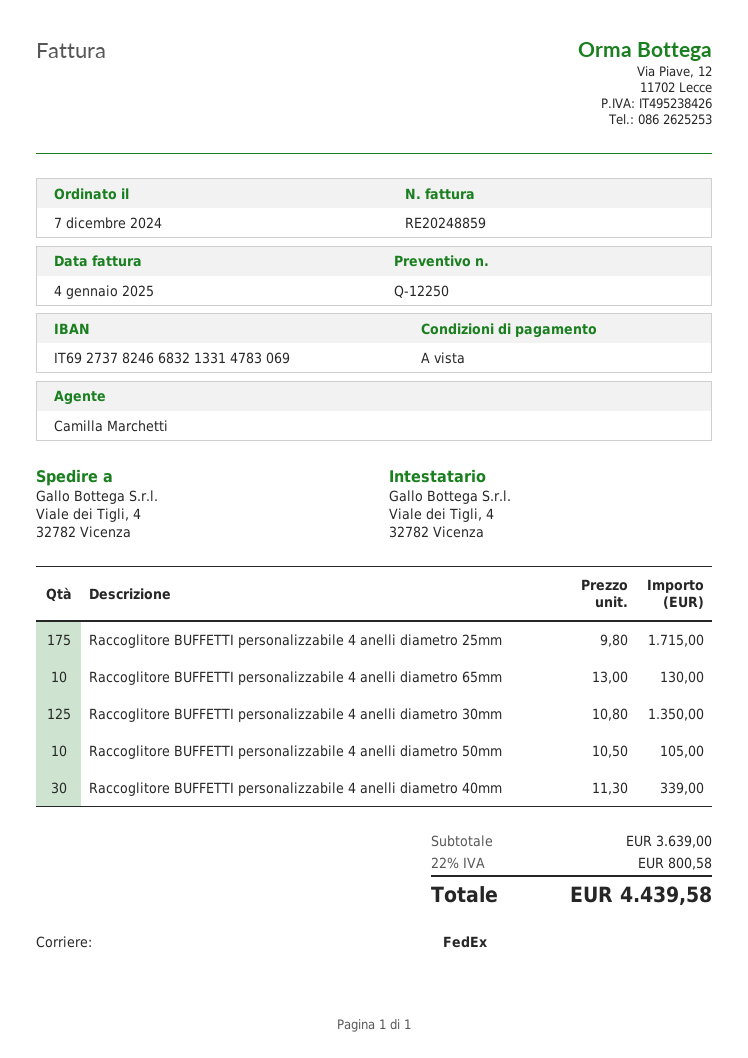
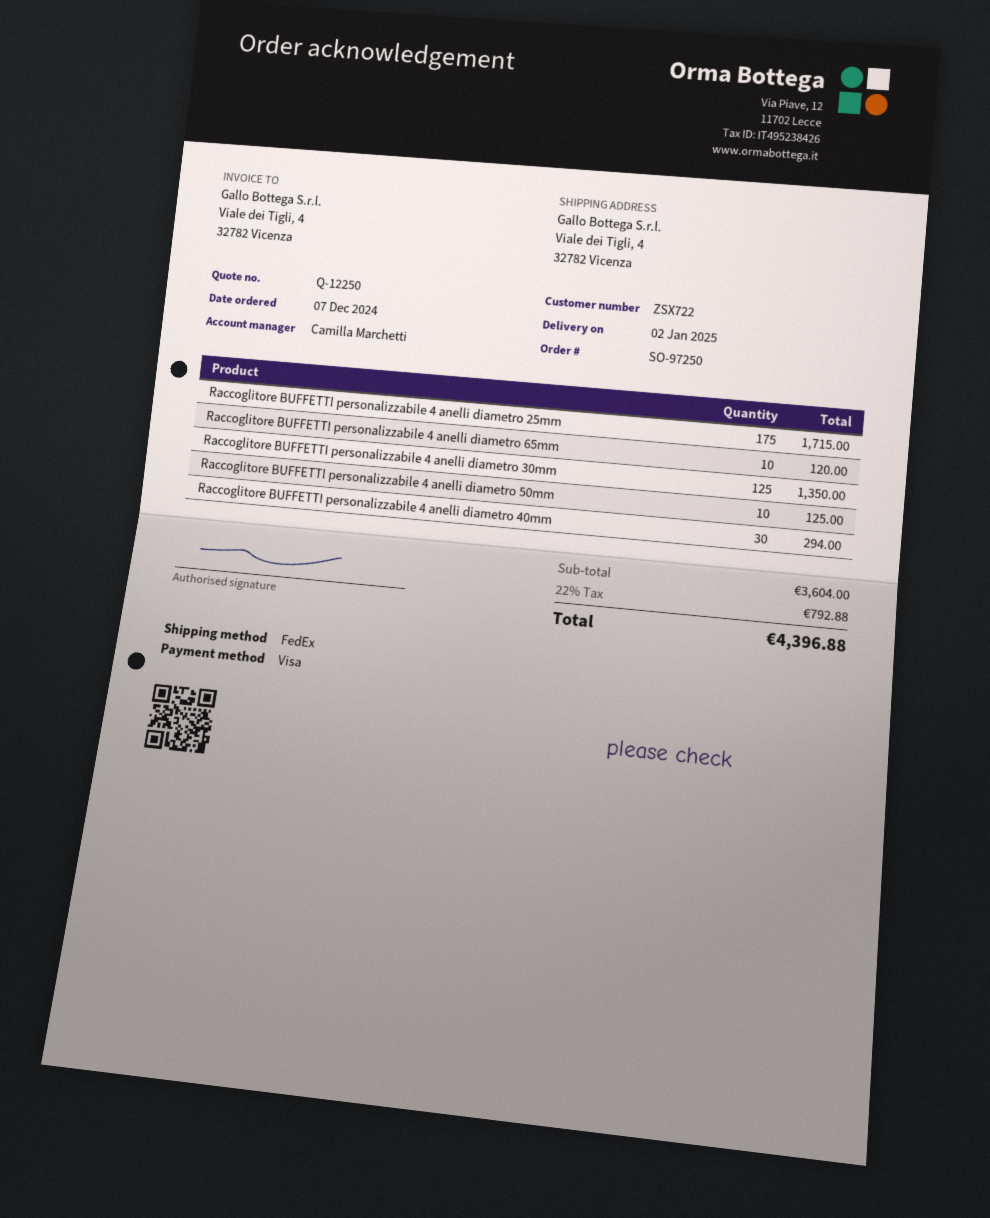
Raccoglitore BUFFETTI personalizzabile 4 anelli diametro 65mm: 10 for 130.00 -> 10 for 120.00
Raccoglitore BUFFETTI personalizzabile 4 anelli diametro 50mm: 10 for 105.00 -> 10 for 125.00
Raccoglitore BUFFETTI personalizzabile 4 anelli diametro 40mm: 30 for 339.00 -> 30 for 294.00
subtotal: 3639.00 -> 3604.00
tax: 22% = 800.58 -> 22% = 792.88
total: 4439.58 -> 4396.88

